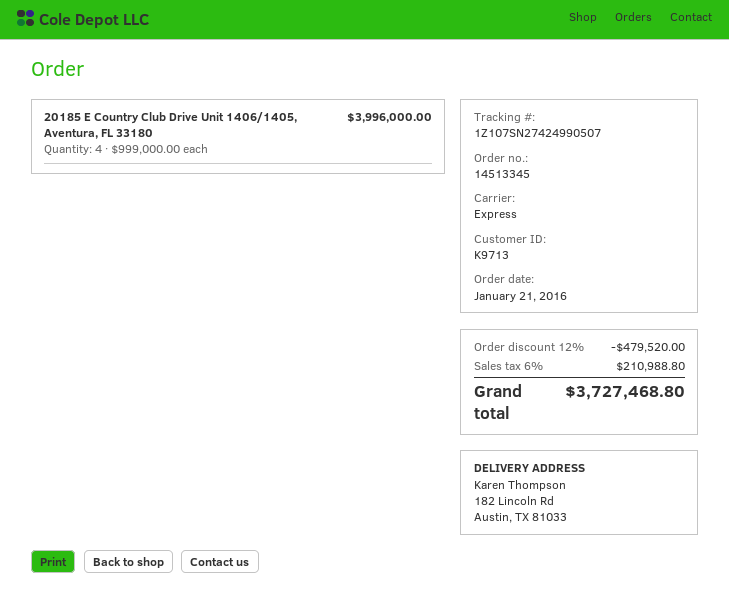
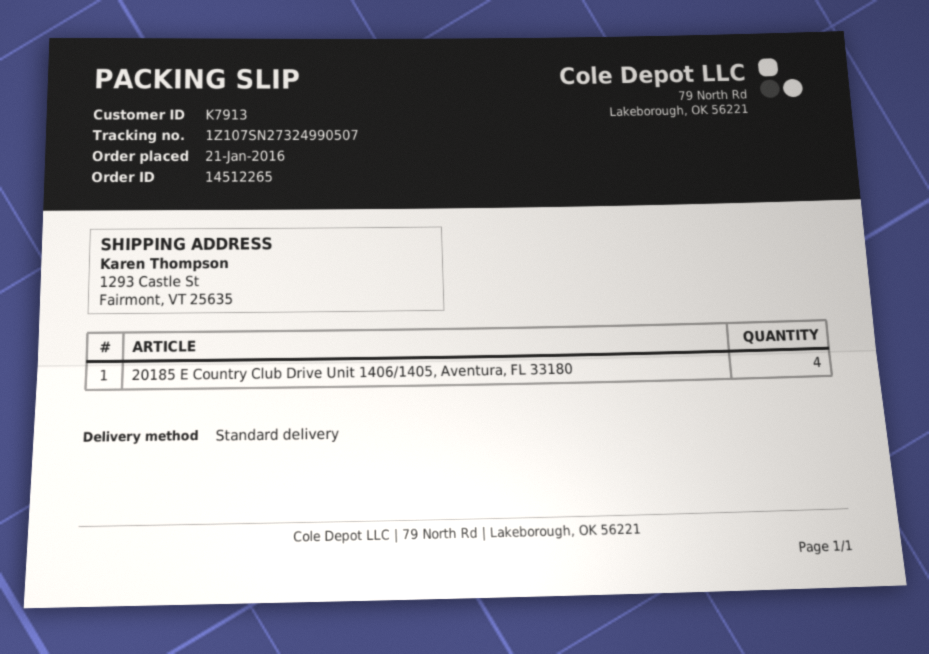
order number: 14513345 -> 14512265
customer number: K9713 -> K7913
shipping method: express -> standard
tracking number: 1Z107SN27424990507 -> 1Z107SN27324990507
ship to: 182 Lincoln Rd, Austin, TX 81033 -> 1293 Castle St, Fairmont, VT 25635

